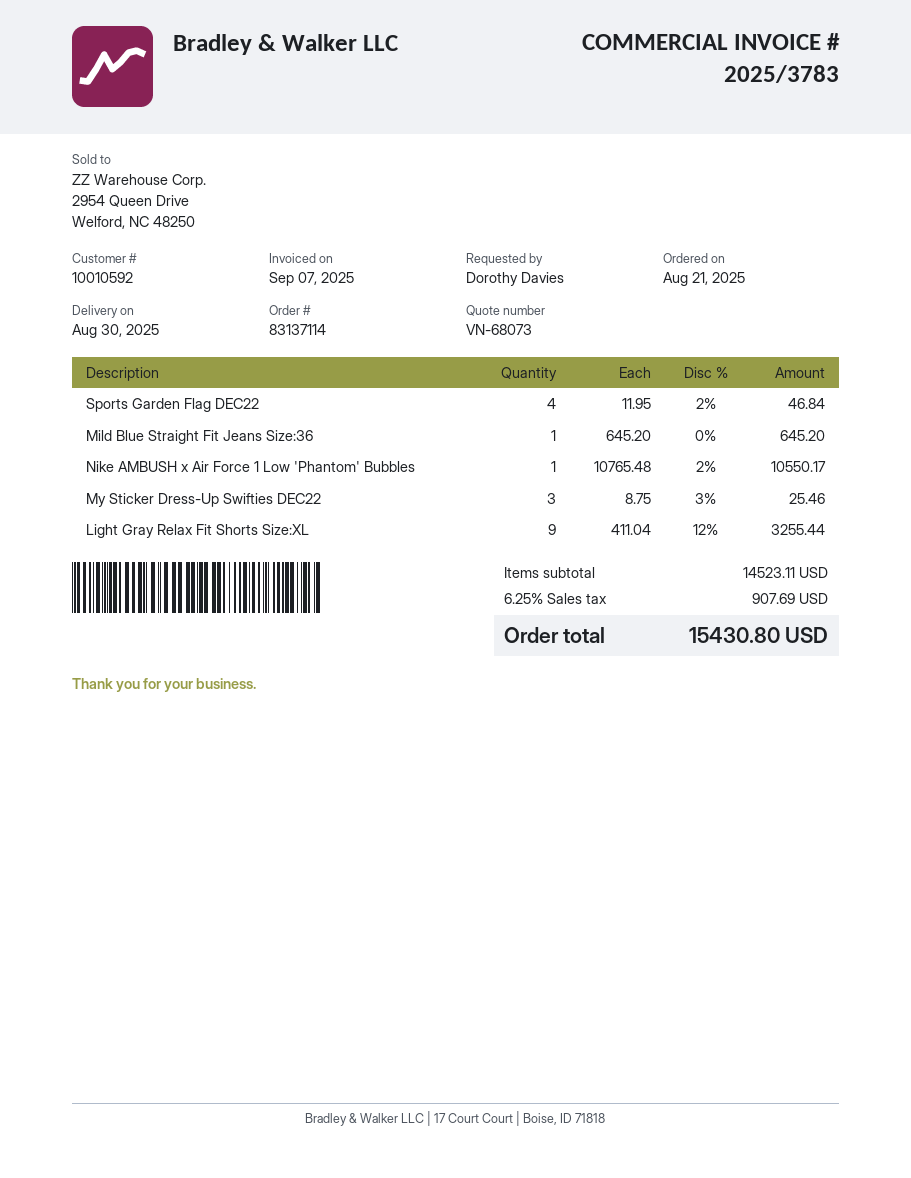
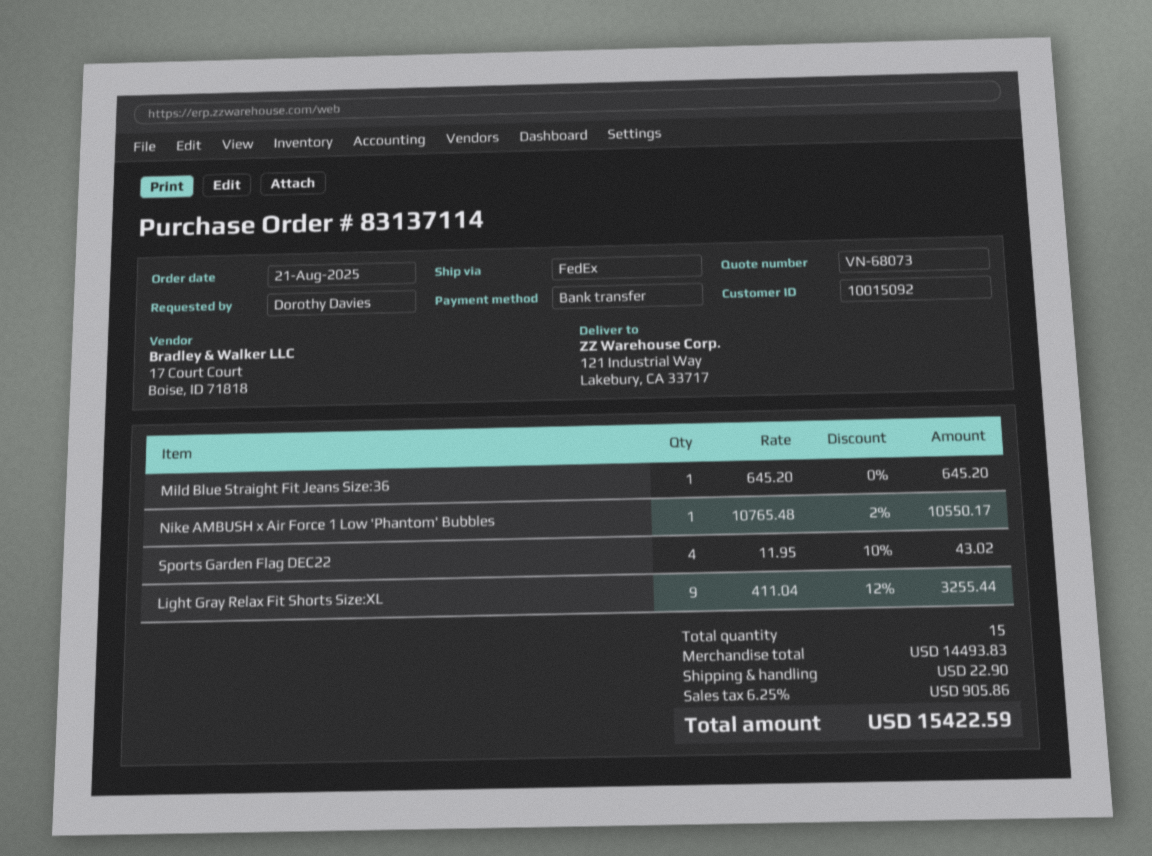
customer number: 10010592 -> 10015092
Sports Garden Flag DEC22: 4 x 11.95 - 2% = 46.84 -> 4 x 11.95 - 10% = 43.02
My Sticker Dress-Up Swifties DEC22: 3 x 8.75 - 3% = 25.46 -> none
subtotal: 14523.11 -> 14493.83
shipping: none -> 22.90
tax: 6.25% = 907.69 -> 6.25% = 905.86
total: 15430.80 -> 15422.59

